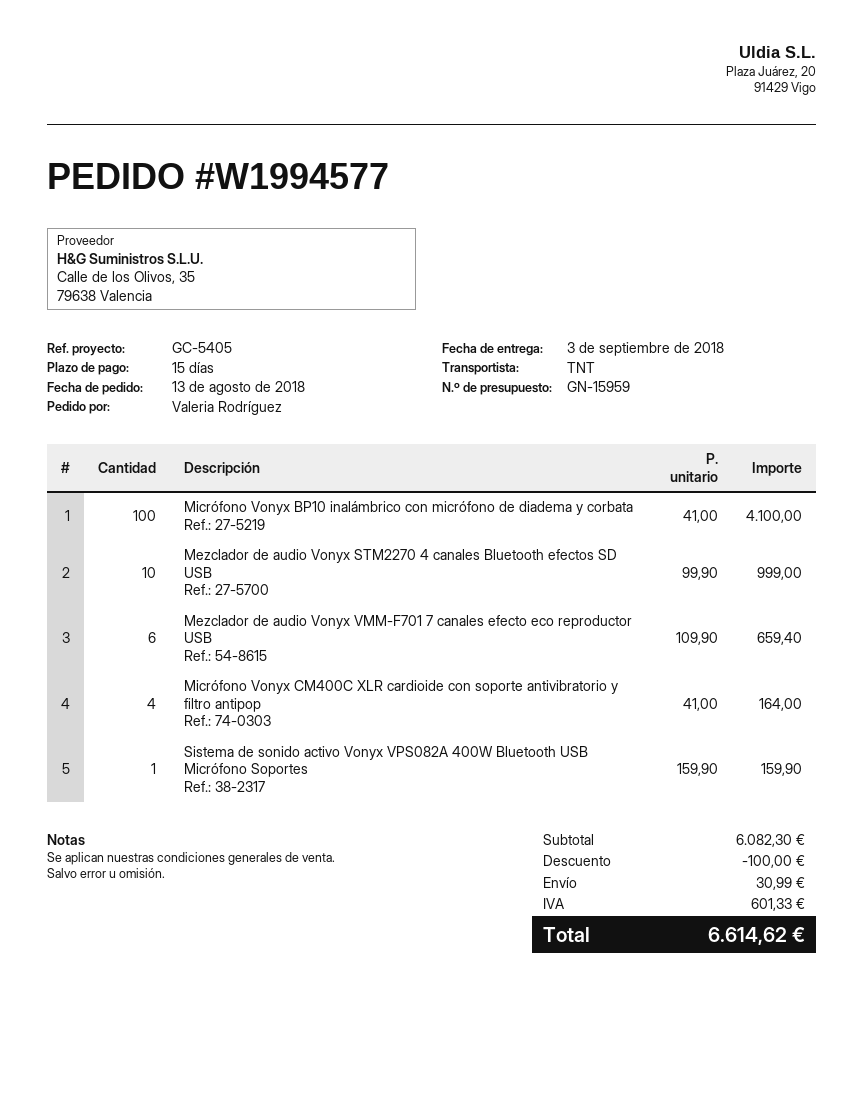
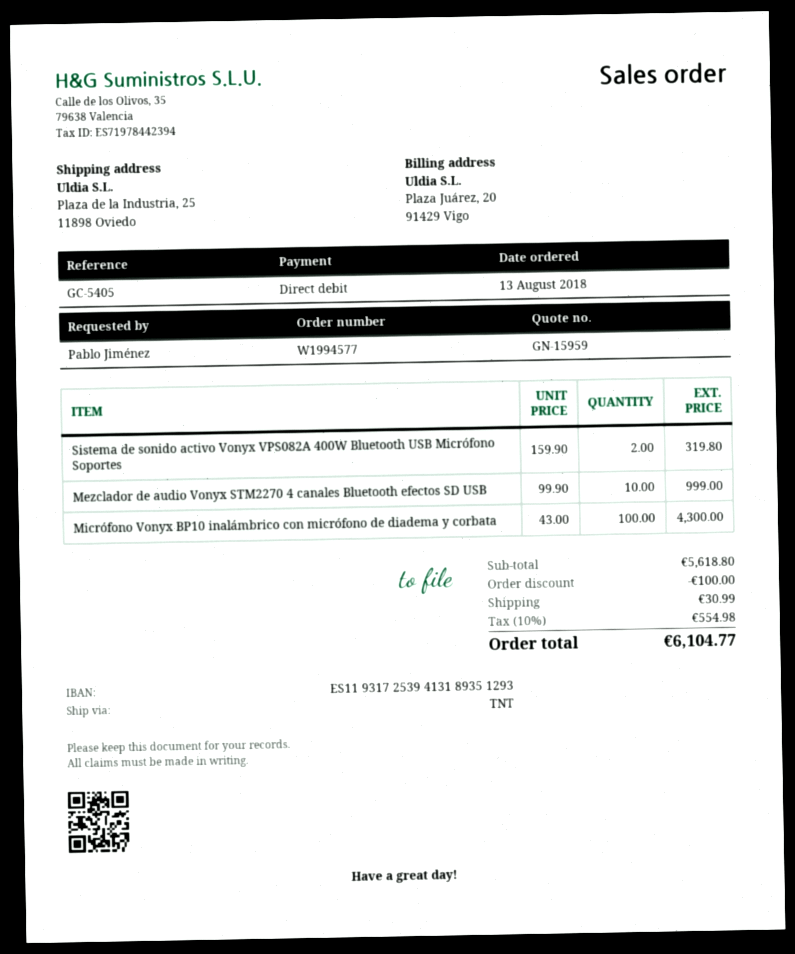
ordered by: Valeria Rodríguez -> Pablo Jiménez
Micrófono Vonyx BP10 inalámbrico con micrófono de diadema y corbata: 100 x 41.00 = 4100.00 -> 100 x 43.00 = 4300.00
Mezclador de audio Vonyx VMM-F701 7 canales efecto eco reproductor USB: 6 x 109.90 = 659.40 -> none
Micrófono Vonyx CM400C XLR cardioide con soporte antivibratorio y filtro antipop: 4 x 41.00 = 164.00 -> none
Sistema de sonido activo Vonyx VPS082A 400W Bluetooth USB Micrófono Soportes: 1 x 159.90 = 159.90 -> 2 x 159.90 = 319.80
subtotal: 6082.30 -> 5618.80
tax: 601.33 -> 554.98
total: 6614.62 -> 6104.77

